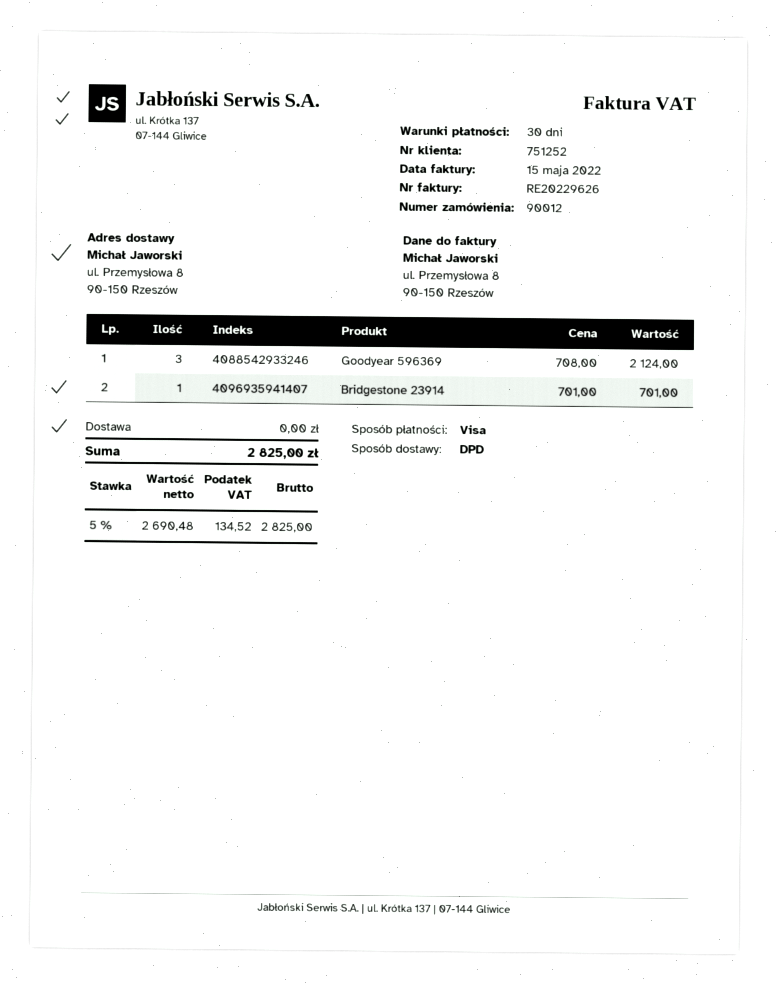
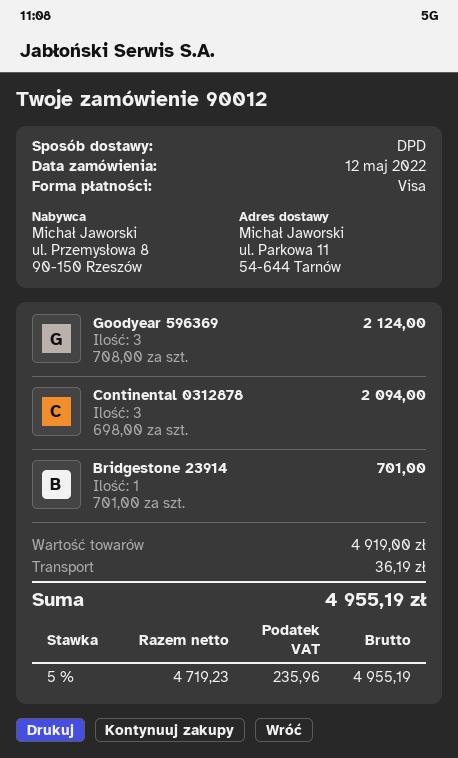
ship to: ul. Przemysłowa 8, 90-150 Rzeszów -> ul. Parkowa 11, 54-644 Tarnów
Continental 0312878: none -> 3 x 698.00 = 2094.00
shipping: 0.00 -> 36.19
net: 2690.48 -> 4719.23
tax: 5% = 134.52 -> 5% = 235.96
total: 2825.00 -> 4955.19

